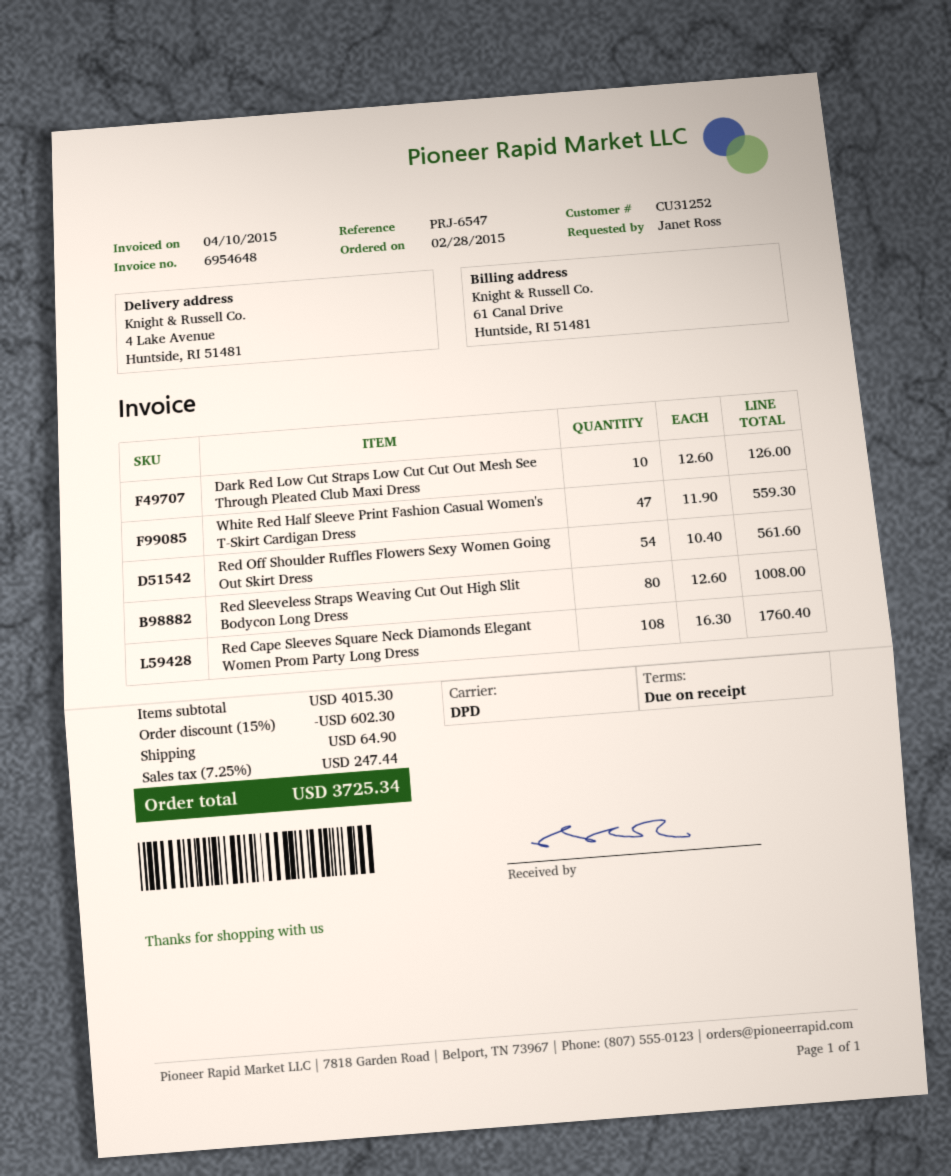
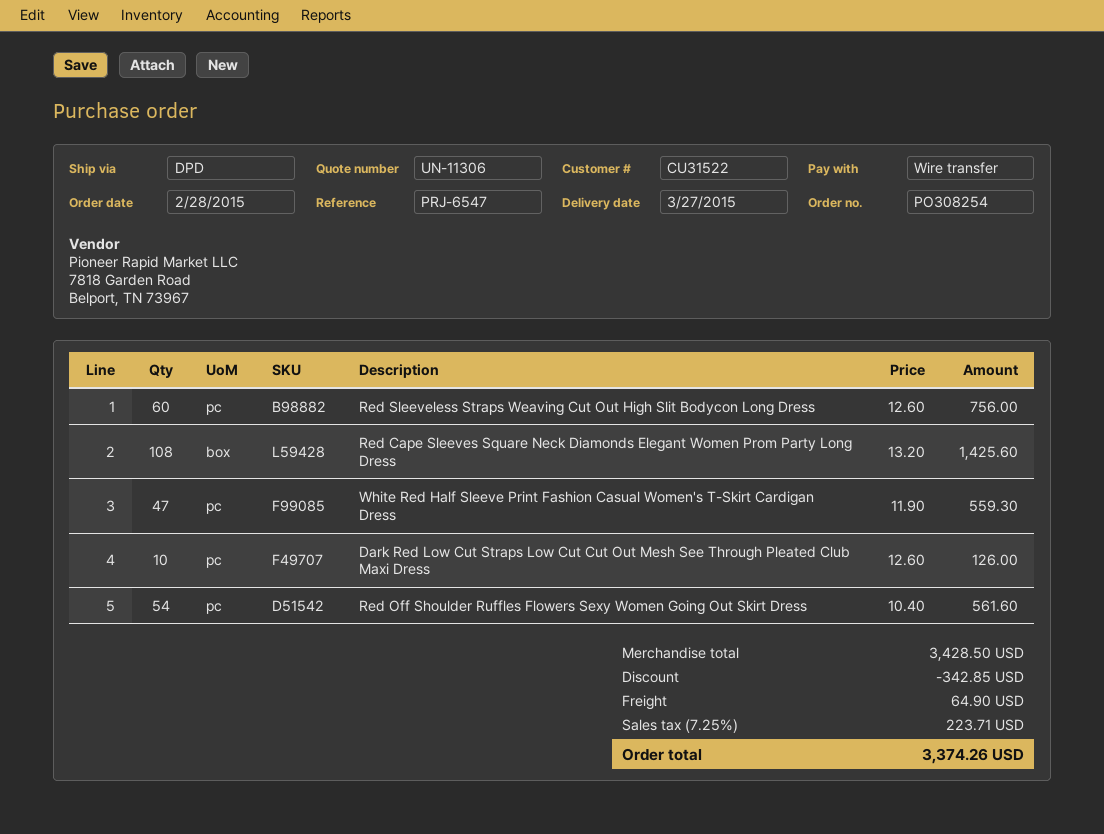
customer number: CU31252 -> CU31522
Red Sleeveless Straps Weaving Cut Out High Slit Bodycon Long Dress: 80 x 12.60 = 1008.00 -> 60 x 12.60 = 756.00
Red Cape Sleeves Square Neck Diamonds Elegant Women Prom Party Long Dress: 108 x 16.30 = 1760.40 -> 108 x 13.20 = 1425.60
subtotal: 4015.30 -> 3428.50
discount: 602.30 -> 342.85
tax: 7.25% = 247.44 -> 7.25% = 223.71
total: 3725.34 -> 3374.26

